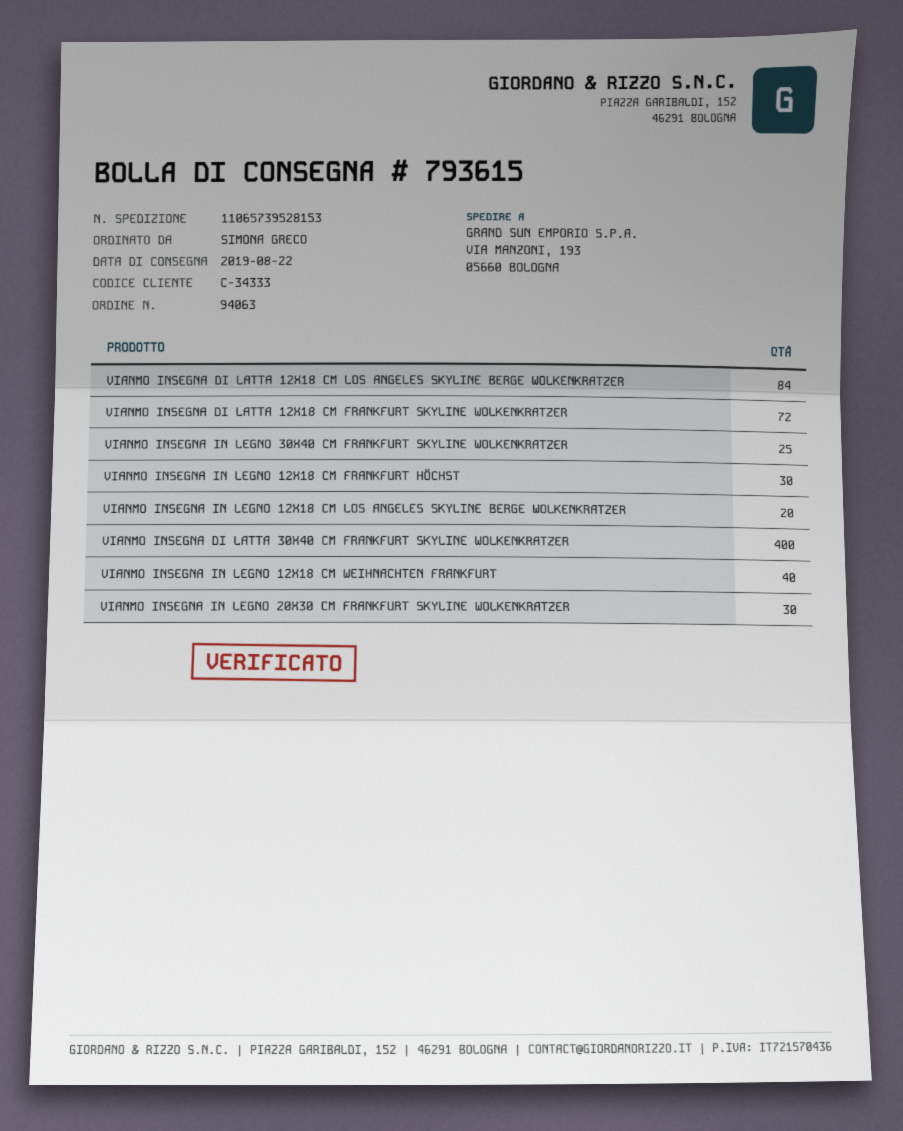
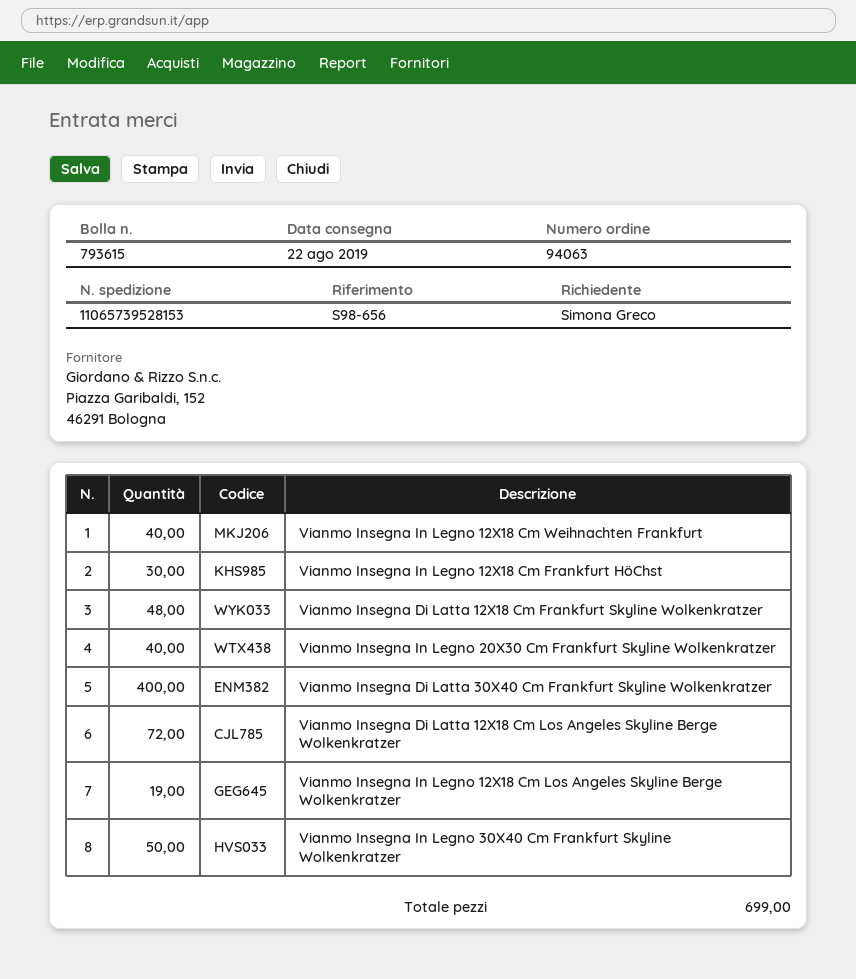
VIANMO INSEGNA DI LATTA 12X18 CM LOS ANGELES SKYLINE BERGE WOLKENKRATZER: 84 -> 72
VIANMO INSEGNA DI LATTA 12X18 CM FRANKFURT SKYLINE WOLKENKRATZER: 72 -> 48
VIANMO INSEGNA IN LEGNO 30X40 CM FRANKFURT SKYLINE WOLKENKRATZER: 25 -> 50
VIANMO INSEGNA IN LEGNO 12X18 CM LOS ANGELES SKYLINE BERGE WOLKENKRATZER: 20 -> 19
VIANMO INSEGNA IN LEGNO 20X30 CM FRANKFURT SKYLINE WOLKENKRATZER: 30 -> 40

